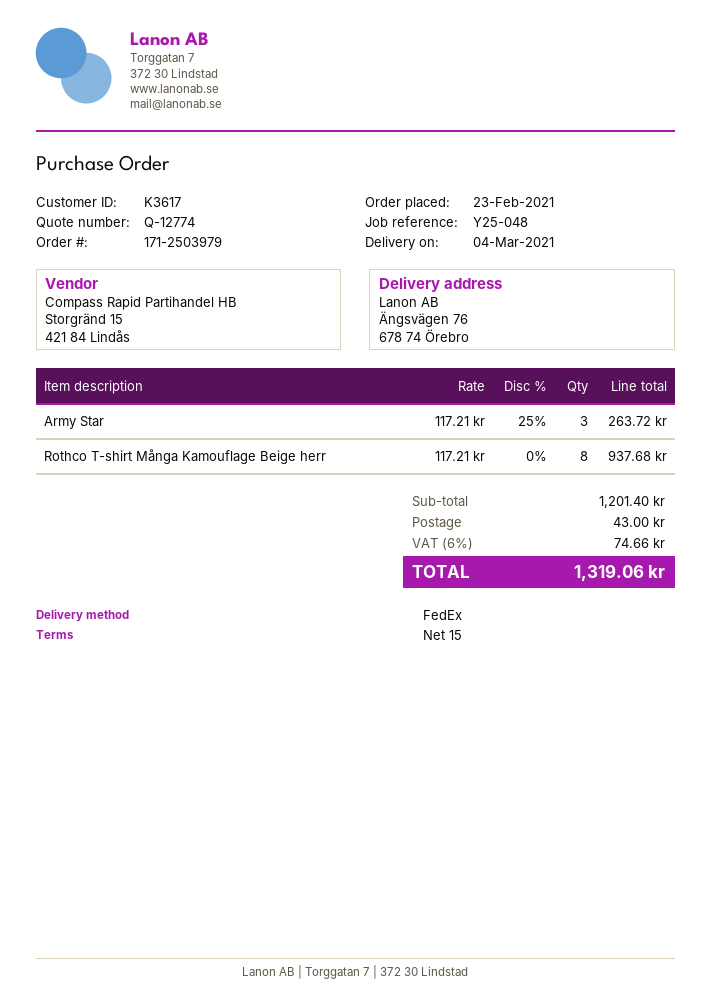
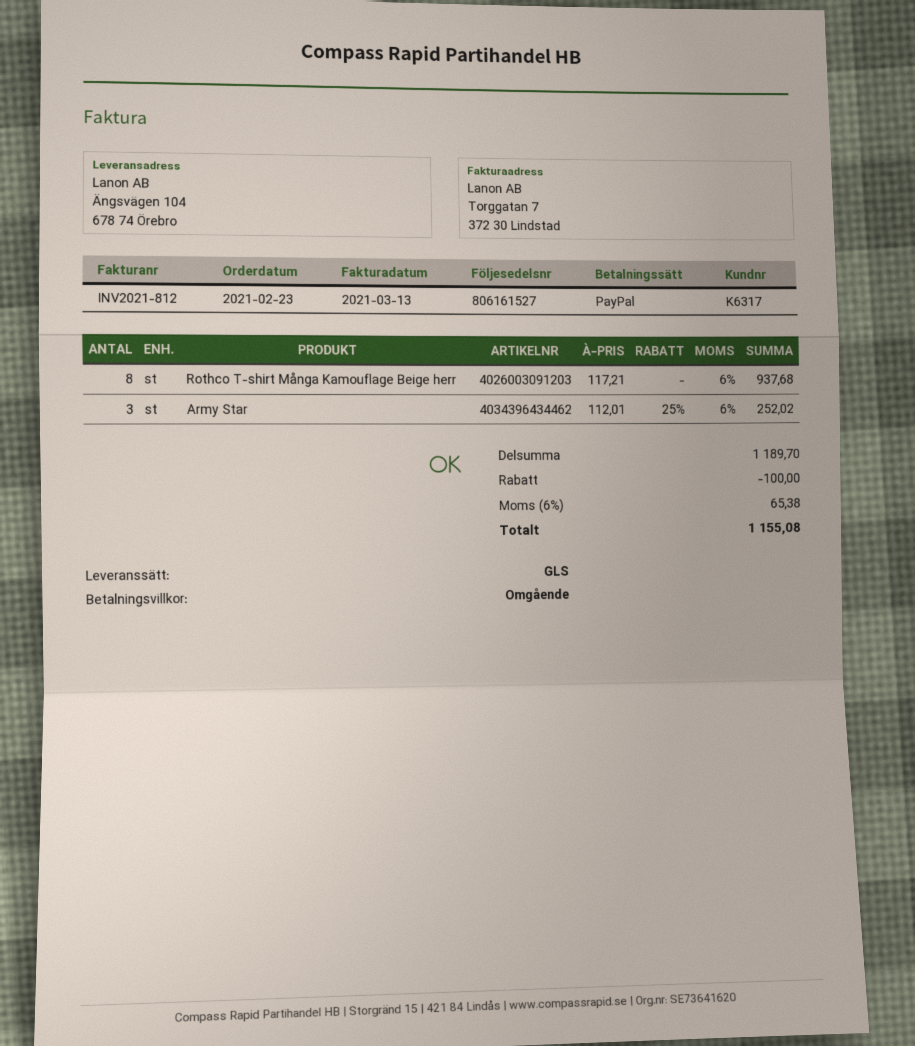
payment terms: 15 days -> on receipt
customer number: K3617 -> K6317
shipping method: FedEx -> GLS
ship to: Ängsvägen 76, 678 74 Örebro -> Ängsvägen 104, 678 74 Örebro
Army Star: 3 x 117.21 - 25% = 263.72 -> 3 x 112.01 - 25% = 252.02
subtotal: 1201.40 -> 1189.70
discount: none -> 100.00
shipping: 43.00 -> none
tax: 6% = 74.66 -> 6% = 65.38
total: 1319.06 -> 1155.08

